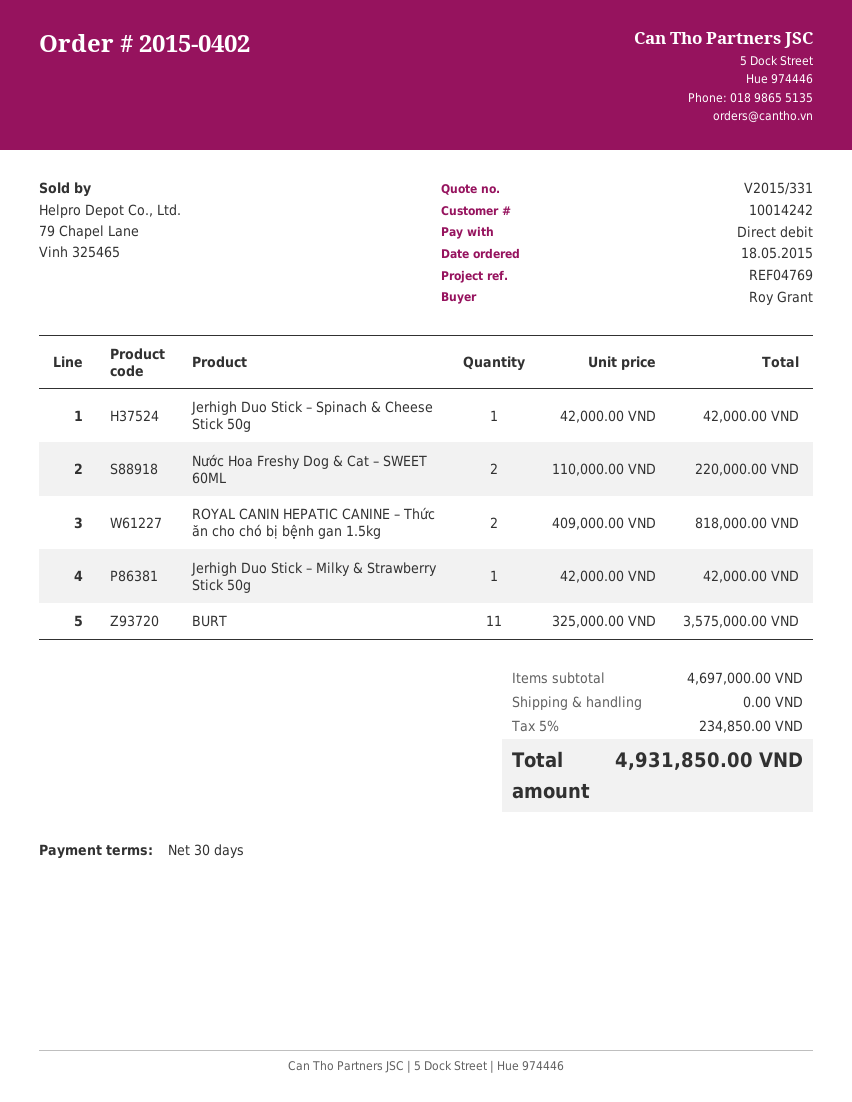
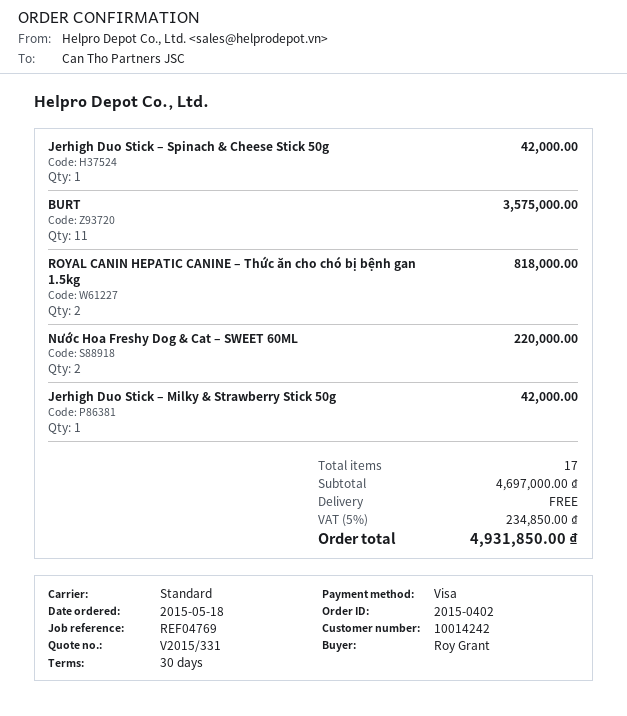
payment method: direct debit -> Visa

